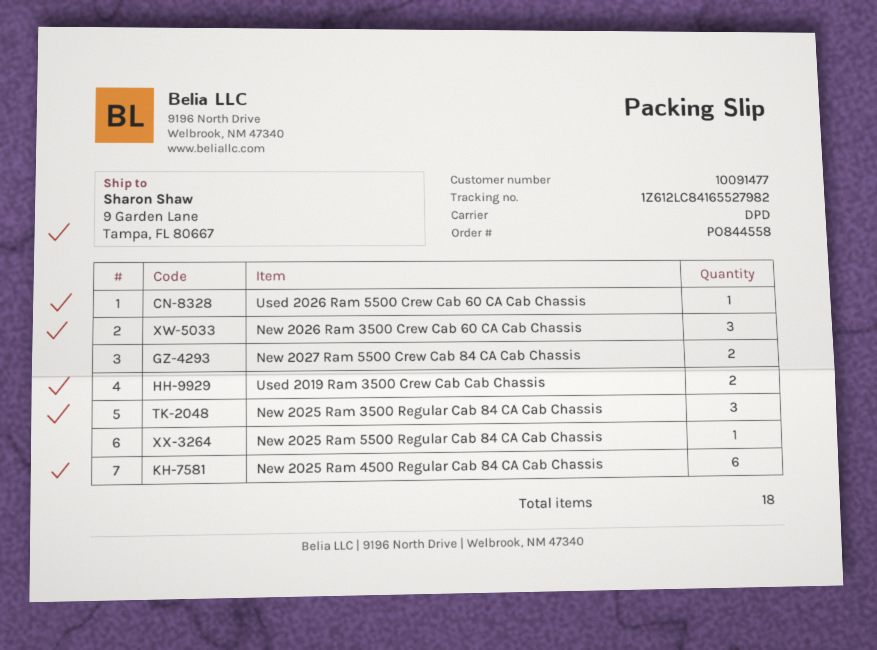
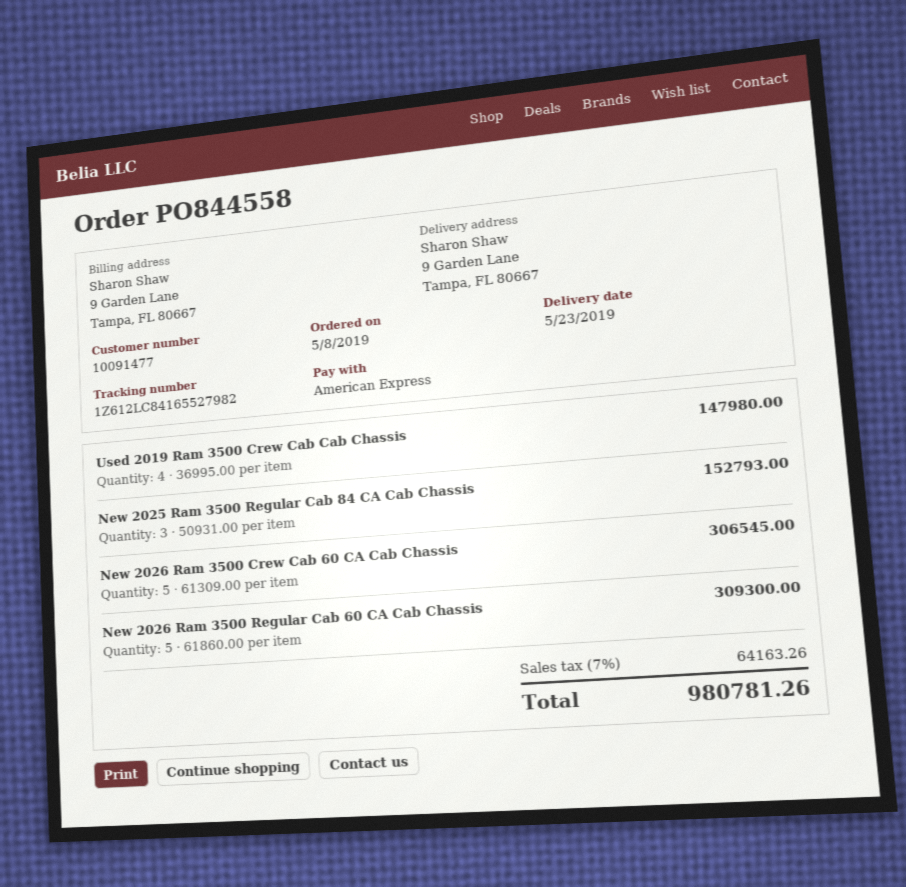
Used 2026 Ram 5500 Crew Cab 60 CA Cab Chassis: 1 -> none
New 2026 Ram 3500 Crew Cab 60 CA Cab Chassis: 3 -> 5
New 2027 Ram 5500 Crew Cab 84 CA Cab Chassis: 2 -> none
Used 2019 Ram 3500 Crew Cab Cab Chassis: 2 -> 4
New 2025 Ram 5500 Regular Cab 84 CA Cab Chassis: 1 -> none
New 2025 Ram 4500 Regular Cab 84 CA Cab Chassis: 6 -> none
New 2026 Ram 3500 Regular Cab 60 CA Cab Chassis: none -> 5

